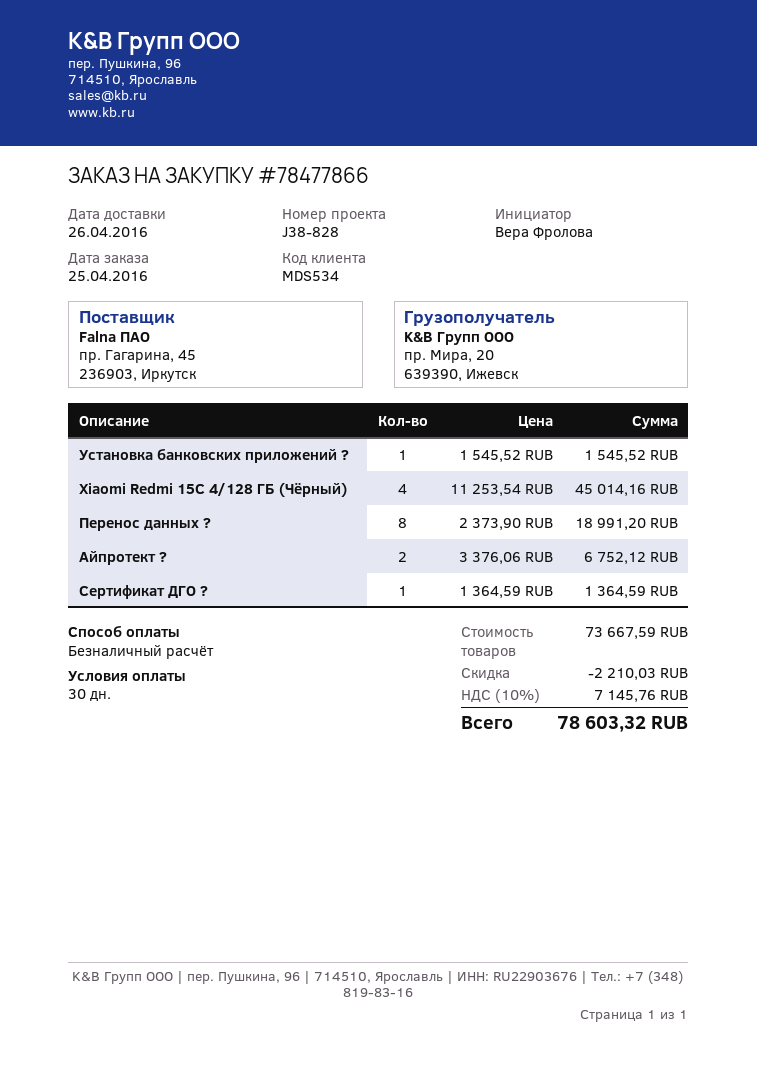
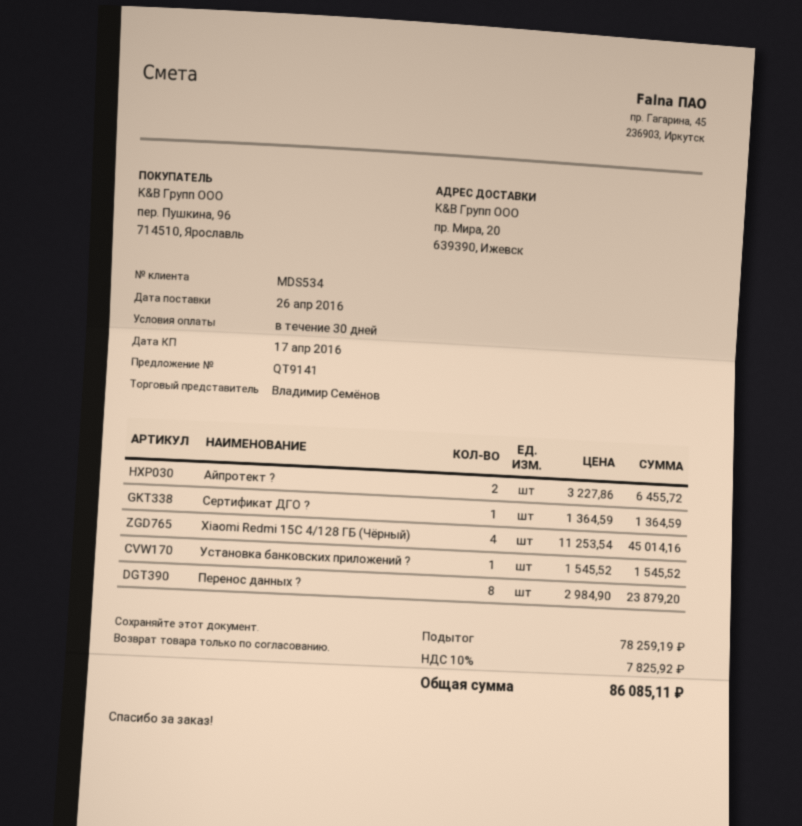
Перенос данных ?: 8 x 2373.90 = 18991.20 -> 8 x 2984.90 = 23879.20
Айпротект ?: 2 x 3376.06 = 6752.12 -> 2 x 3227.86 = 6455.72
subtotal: 73667.59 -> 78259.19
discount: 2210.03 -> none
tax: 10% = 7145.76 -> 10% = 7825.92
total: 78603.32 -> 86085.11

